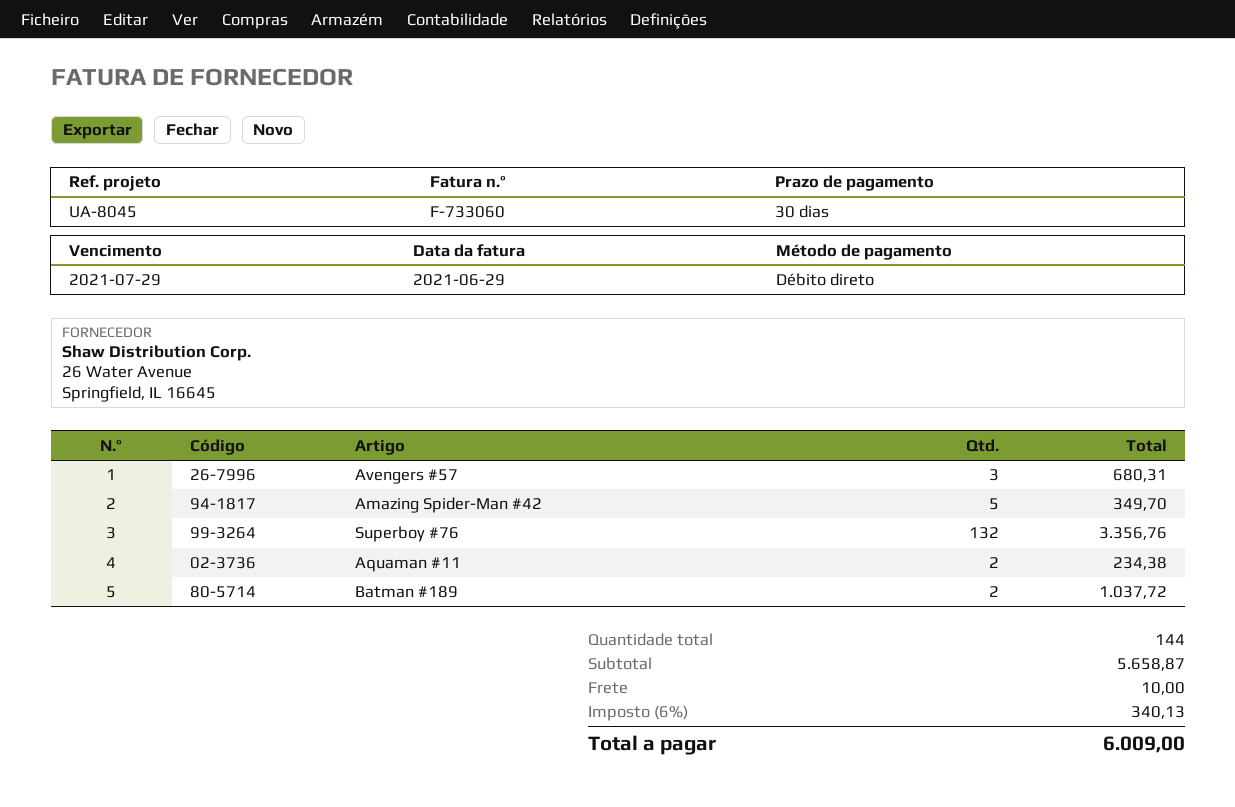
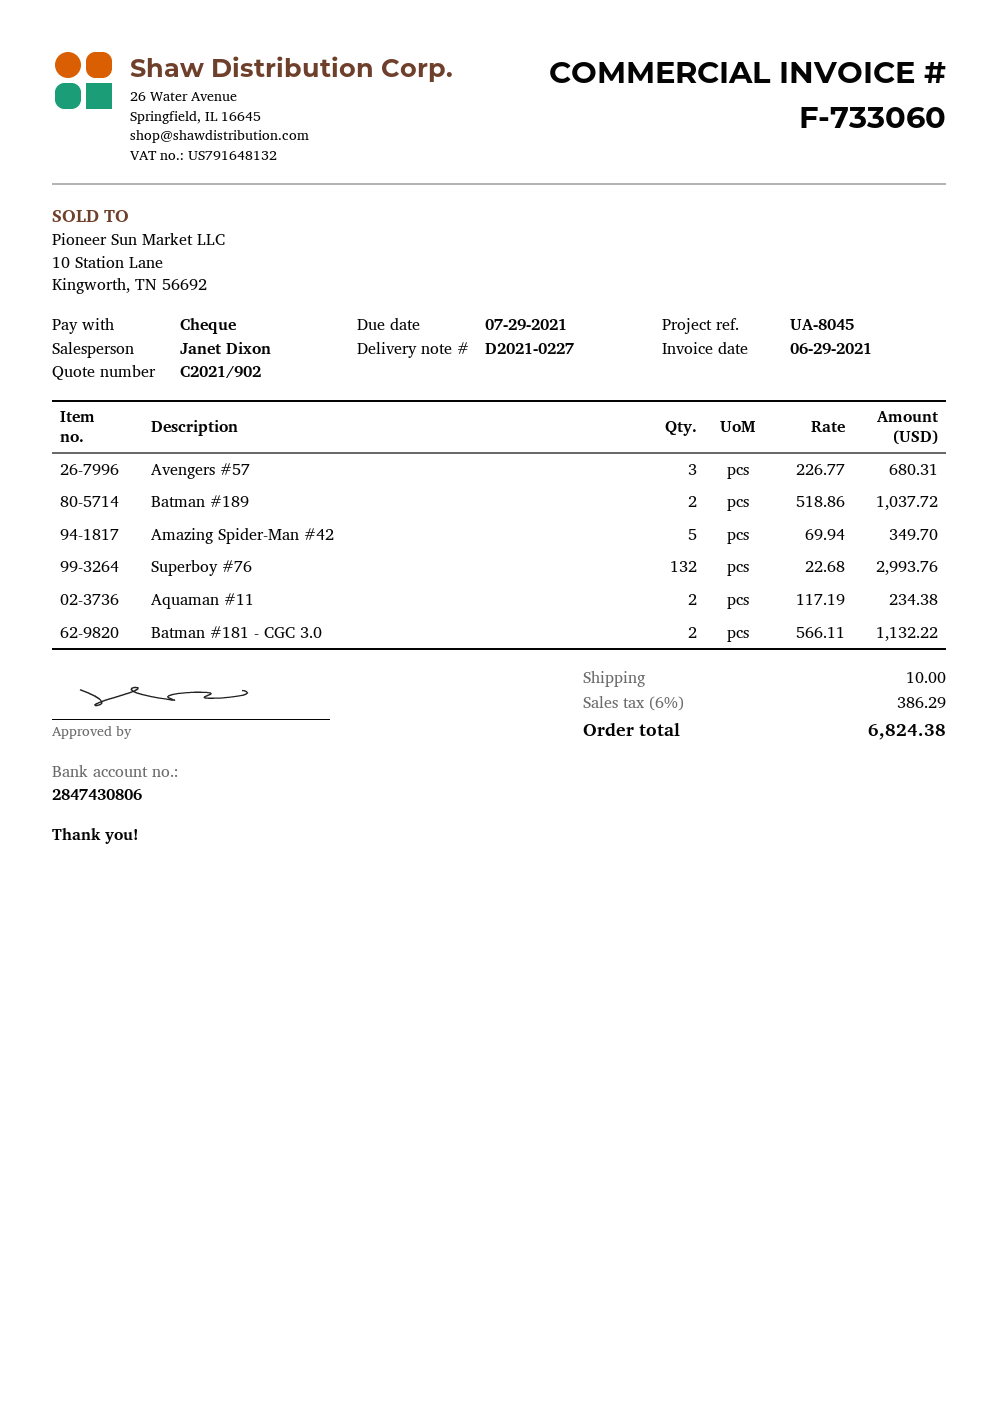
payment method: direct debit -> cheque
Superboy #76: 132 for 3356.76 -> 132 for 2993.76
Batman #181 - CGC 3.0: none -> 2 for 1132.22
tax: 6% = 340.13 -> 6% = 386.29
total: 6009.00 -> 6824.38

